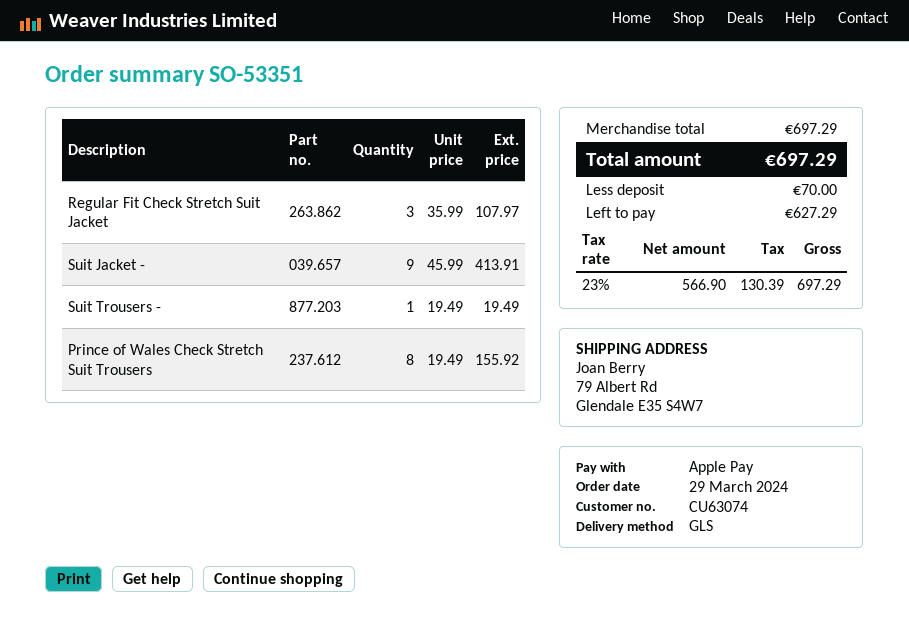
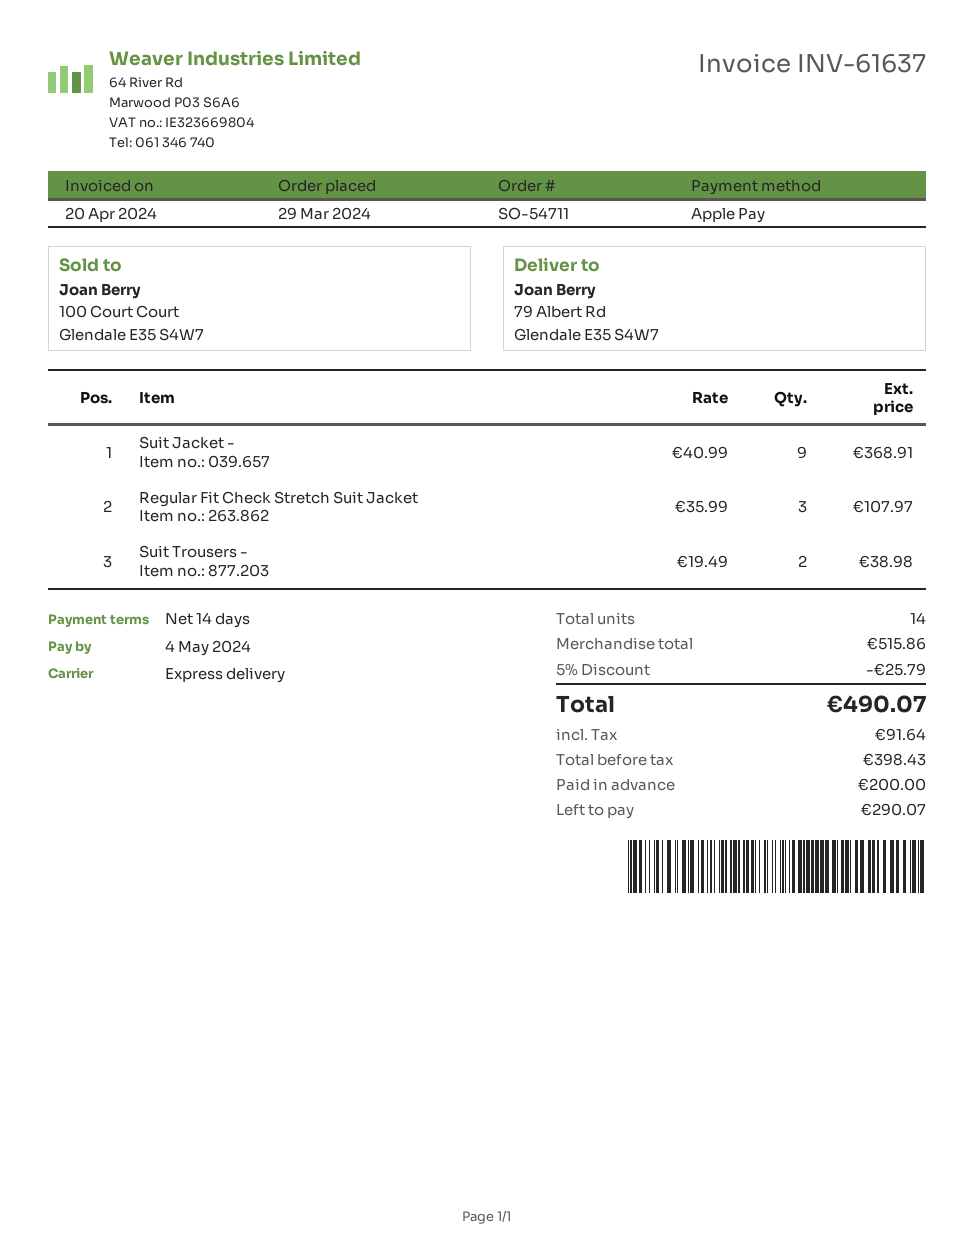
order number: SO-53351 -> SO-54711
shipping method: GLS -> express
Suit Jacket -: 9 x 45.99 = 413.91 -> 9 x 40.99 = 368.91
Suit Trousers -: 1 x 19.49 = 19.49 -> 2 x 19.49 = 38.98
Prince of Wales Check Stretch Suit Trousers: 8 x 19.49 = 155.92 -> none
subtotal: 697.29 -> 515.86
discount: none -> 5% = 25.79
net: 566.90 -> 398.43
tax: 130.39 -> 91.64
total: 697.29 -> 490.07
deposit: 70.00 -> 200.00
balance: 627.29 -> 290.07

